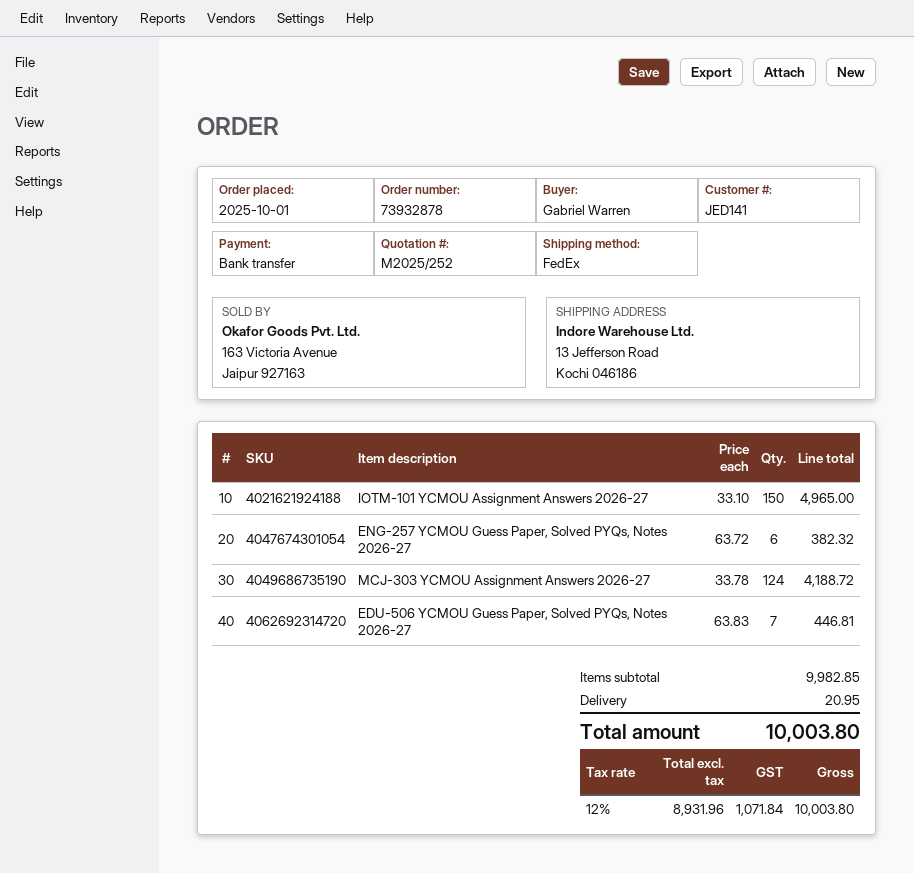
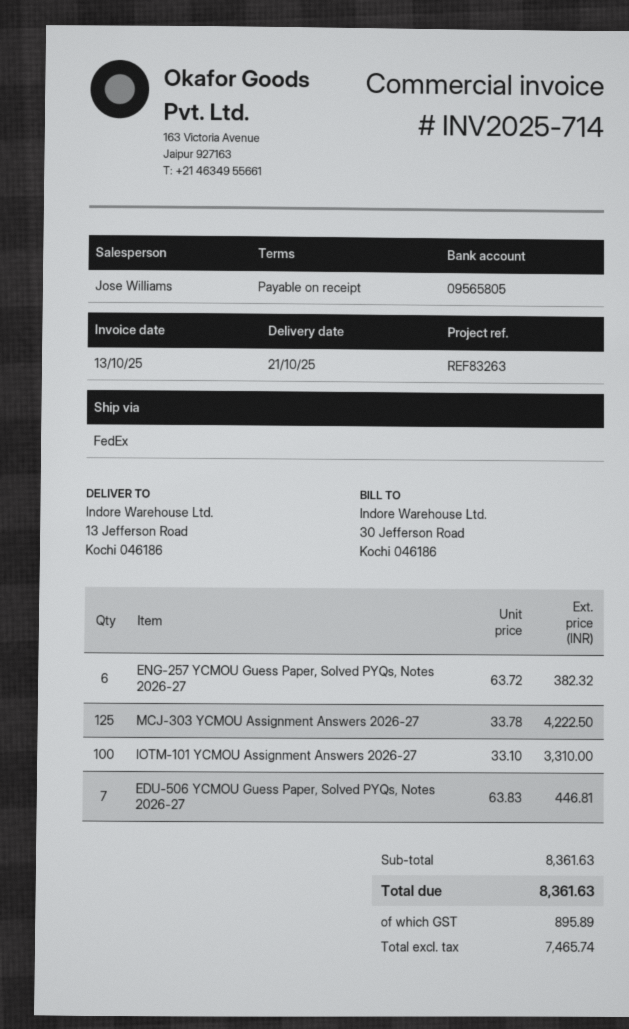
IOTM-101 YCMOU Assignment Answers 2026-27: 150 x 33.10 = 4965.00 -> 100 x 33.10 = 3310.00
MCJ-303 YCMOU Assignment Answers 2026-27: 124 x 33.78 = 4188.72 -> 125 x 33.78 = 4222.50
subtotal: 9982.85 -> 8361.63
shipping: 20.95 -> none
net: 8931.96 -> 7465.74
tax: 1071.84 -> 895.89
total: 10003.80 -> 8361.63

